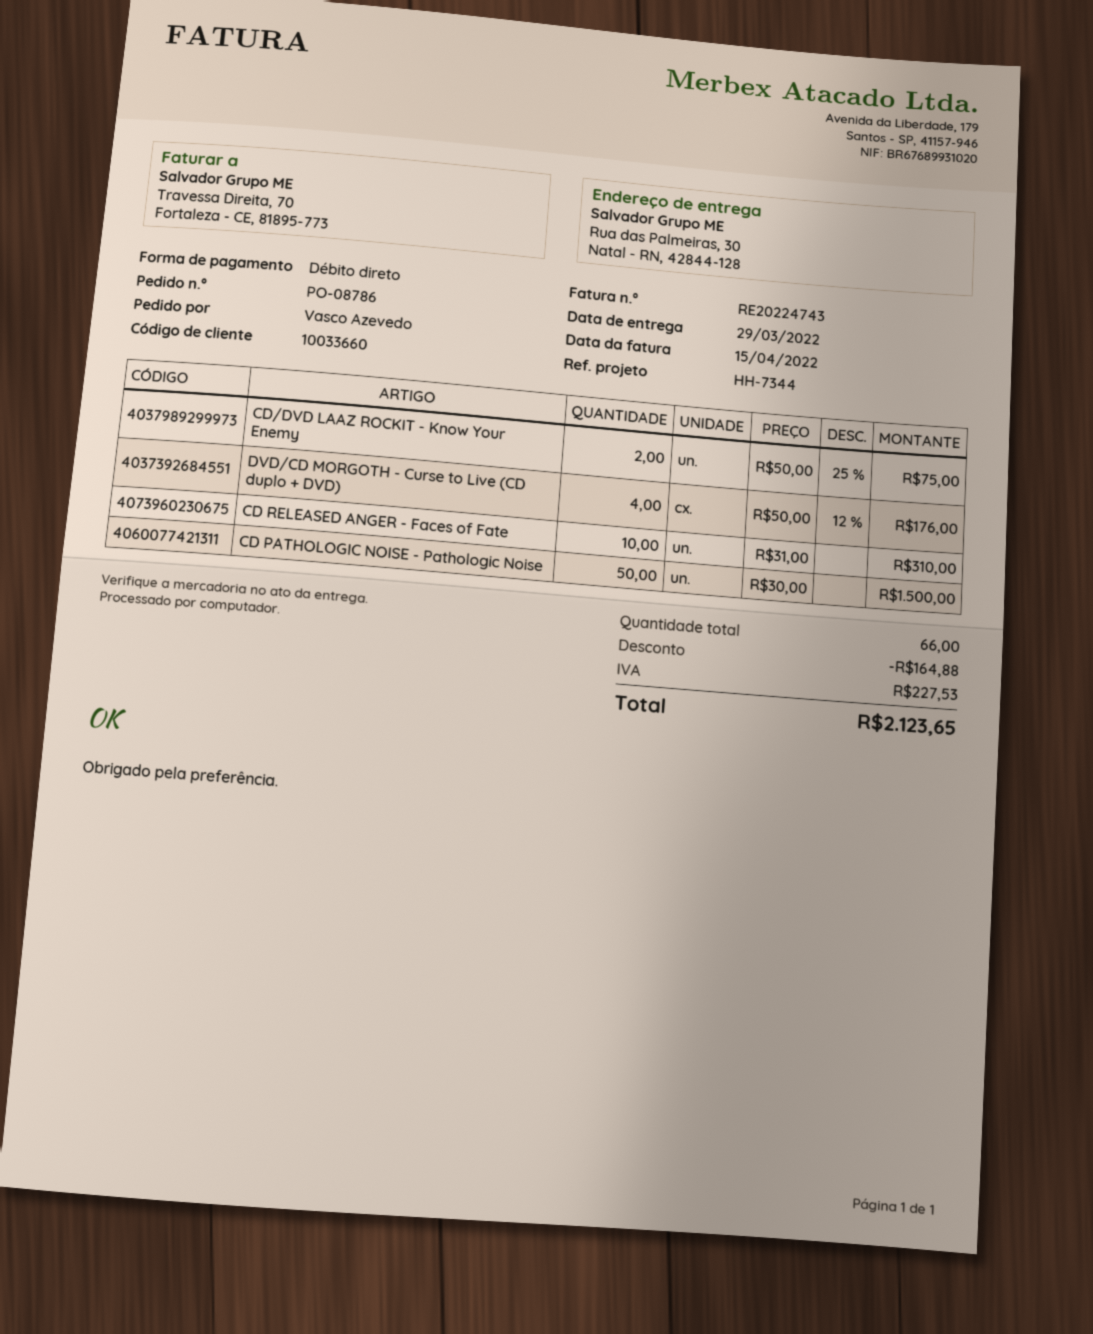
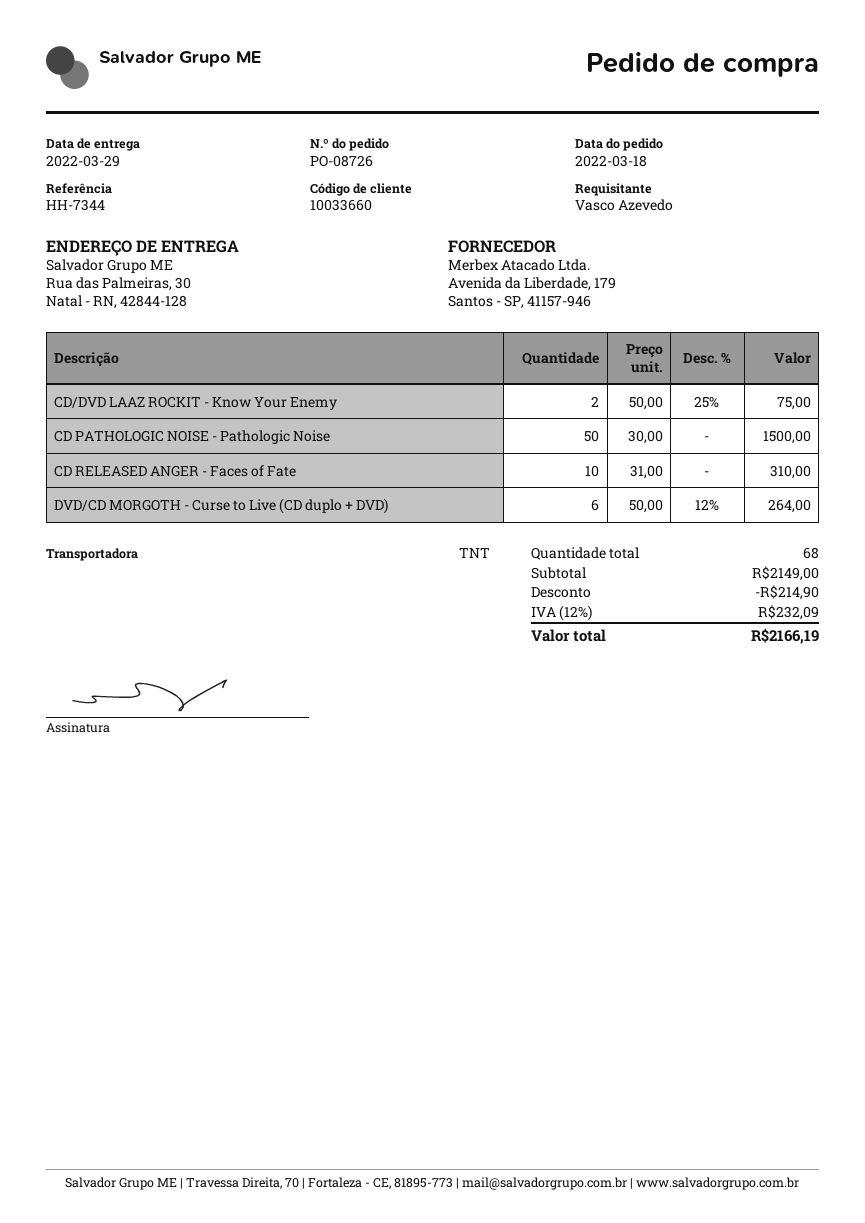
order number: PO-08786 -> PO-08726
DVD/CD MORGOTH - Curse to Live (CD duplo + DVD): 4 x 50.00 - 12% = 176.00 -> 6 x 50.00 - 12% = 264.00
total quantity: 66 -> 68
discount: 164.88 -> 214.90
tax: 227.53 -> 232.09
total: 2123.65 -> 2166.19

